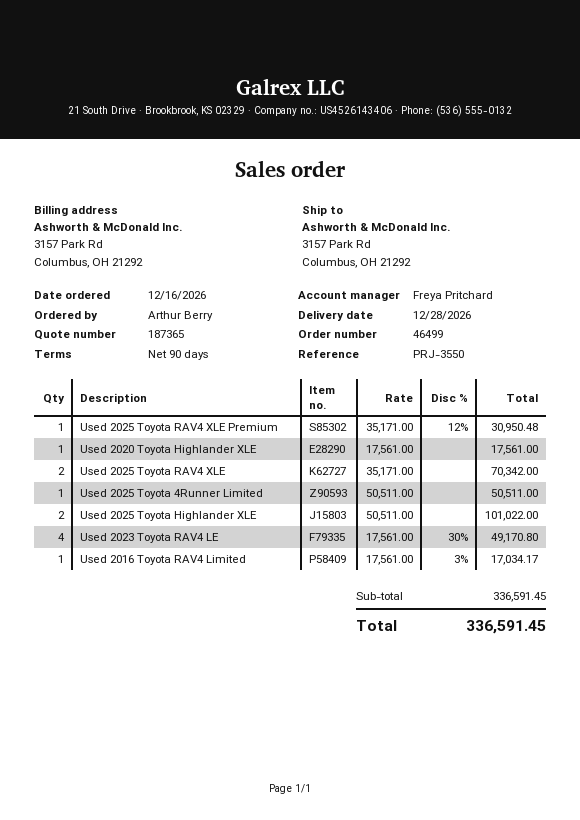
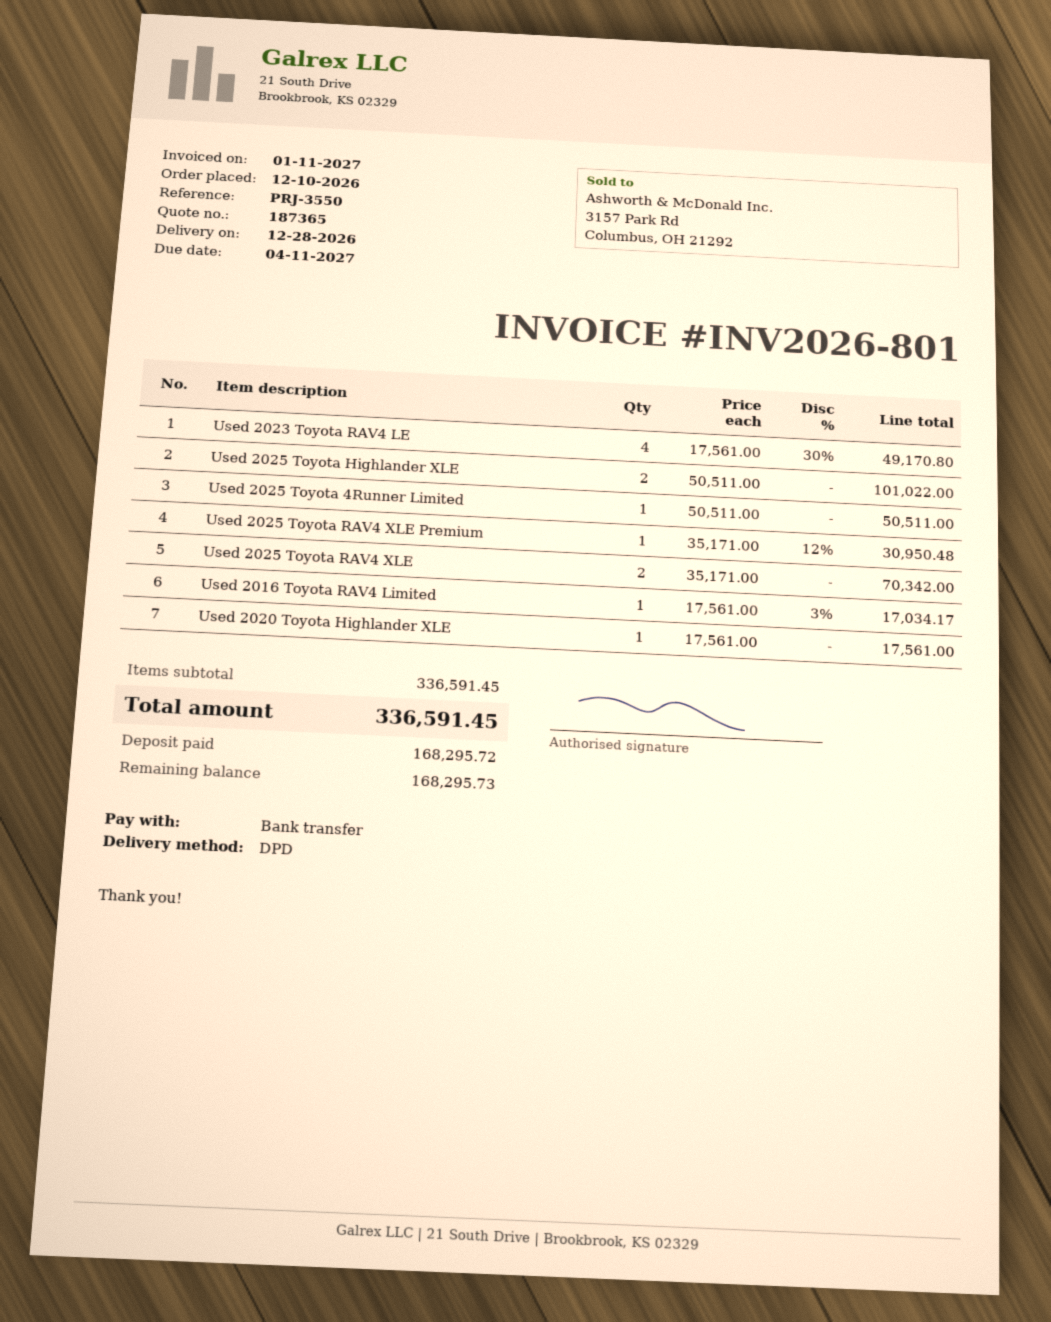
order date: 2026-12-16 -> 2026-12-10

